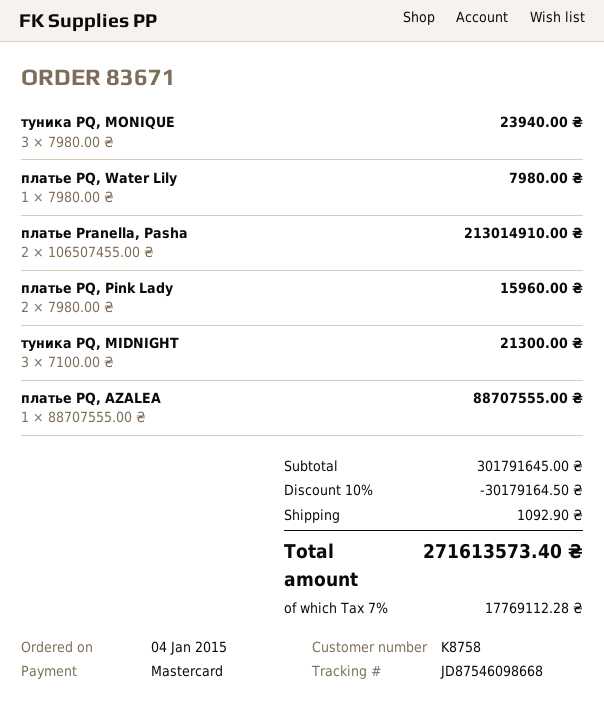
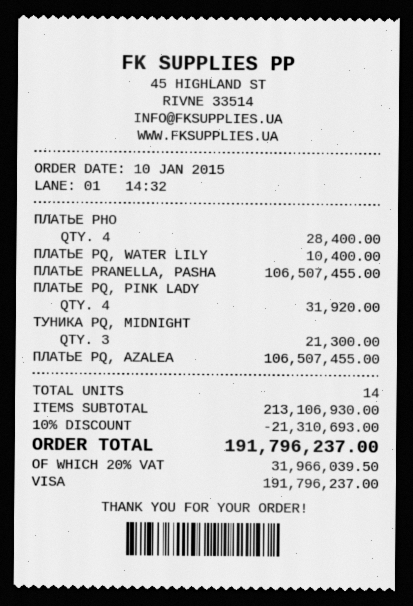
order date: 2015-01-04 -> 2015-01-10
payment method: Mastercard -> Visa
туника PQ, MONIQUE: 3 for 23940.00 -> none
платье PQ, Water Lily: 1 for 7980.00 -> 1 for 10400.00
платье Pranella, Pasha: 2 for 213014910.00 -> 1 for 106507455.00
платье PQ, Pink Lady: 2 for 15960.00 -> 4 for 31920.00
платье PQ, AZALEA: 1 for 88707555.00 -> 1 for 106507455.00
ПЛАТЬЕ PHO: none -> 4 for 28400.00
subtotal: 301791645.00 -> 213106930.00
discount: 10% = 30179164.50 -> 10% = 21310693.00
shipping: 1092.90 -> none
tax: 7% = 17769112.28 -> 20% = 31966039.50
total: 271613573.40 -> 191796237.00

